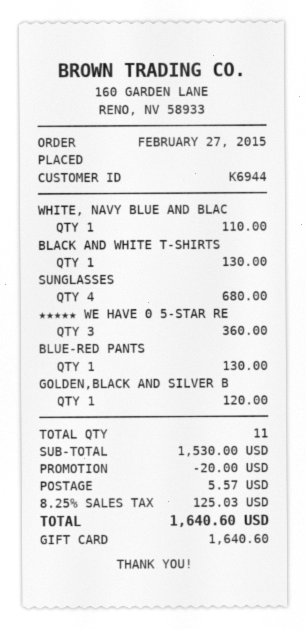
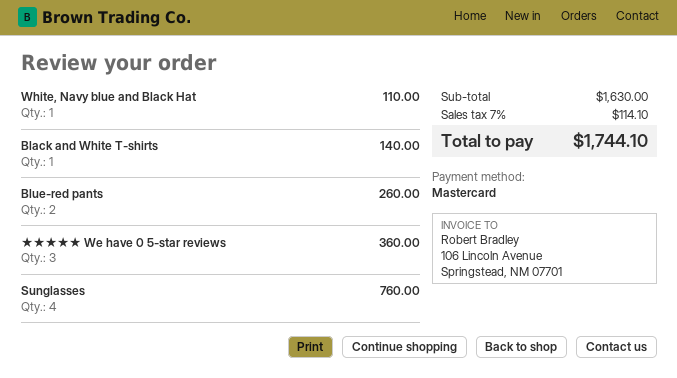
payment method: gift card -> Mastercard
BLACK AND WHITE T-SHIRTS: 1 for 130.00 -> 1 for 140.00
SUNGLASSES: 4 for 680.00 -> 4 for 760.00
BLUE-RED PANTS: 1 for 130.00 -> 2 for 260.00
GOLDEN,BLACK AND SILVER B: 1 for 120.00 -> none
subtotal: 1530.00 -> 1630.00
discount: 20.00 -> none
shipping: 5.57 -> none
tax: 8.25% = 125.03 -> 7% = 114.10
total: 1640.60 -> 1744.10

